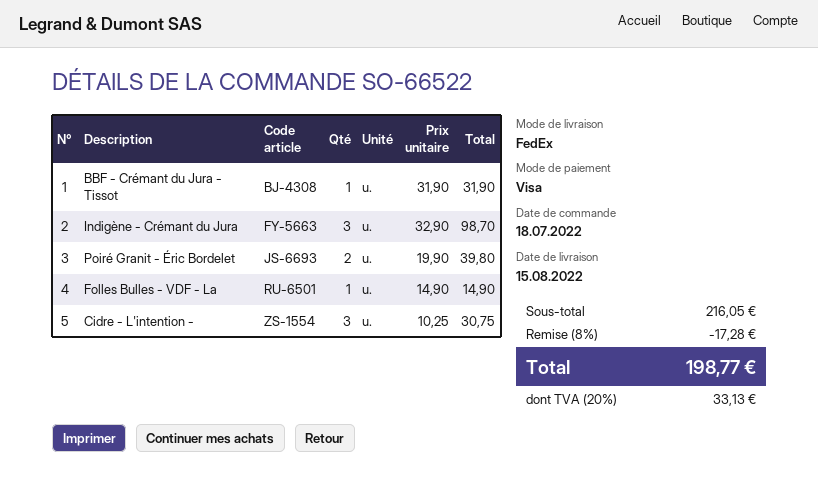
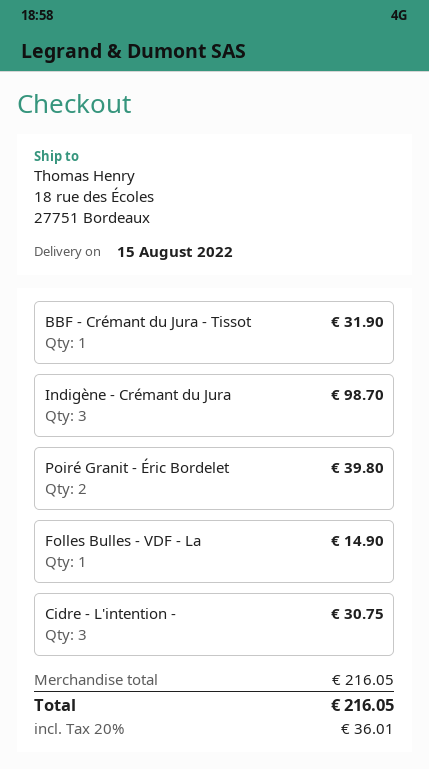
discount: 8% = 17.28 -> none
tax: 20% = 33.13 -> 20% = 36.01
total: 198.77 -> 216.05

